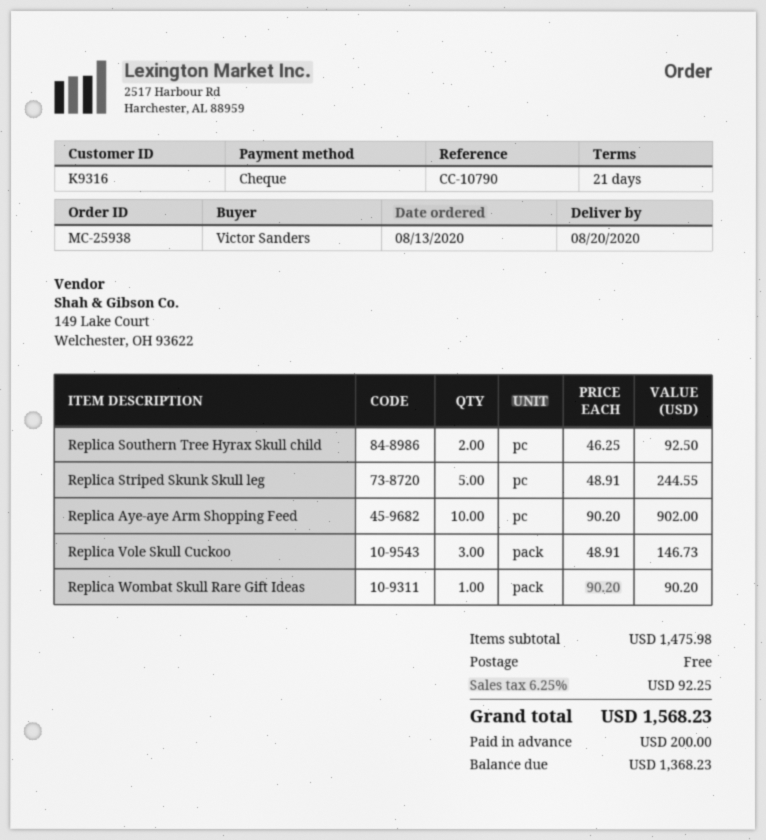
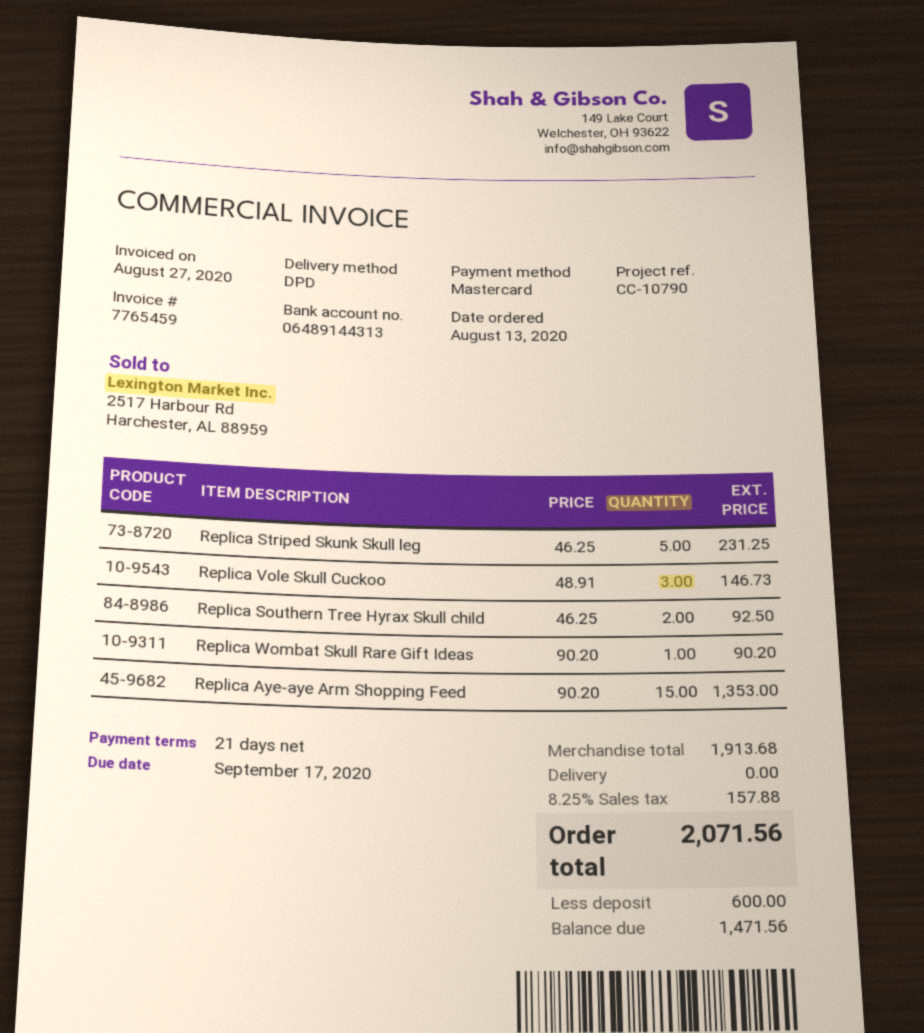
payment method: cheque -> Mastercard
Replica Striped Skunk Skull leg: 5 x 48.91 = 244.55 -> 5 x 46.25 = 231.25
Replica Aye-aye Arm Shopping Feed: 10 x 90.20 = 902.00 -> 15 x 90.20 = 1353.00
subtotal: 1475.98 -> 1913.68
tax: 6.25% = 92.25 -> 8.25% = 157.88
total: 1568.23 -> 2071.56
deposit: 200.00 -> 600.00
balance: 1368.23 -> 1471.56

